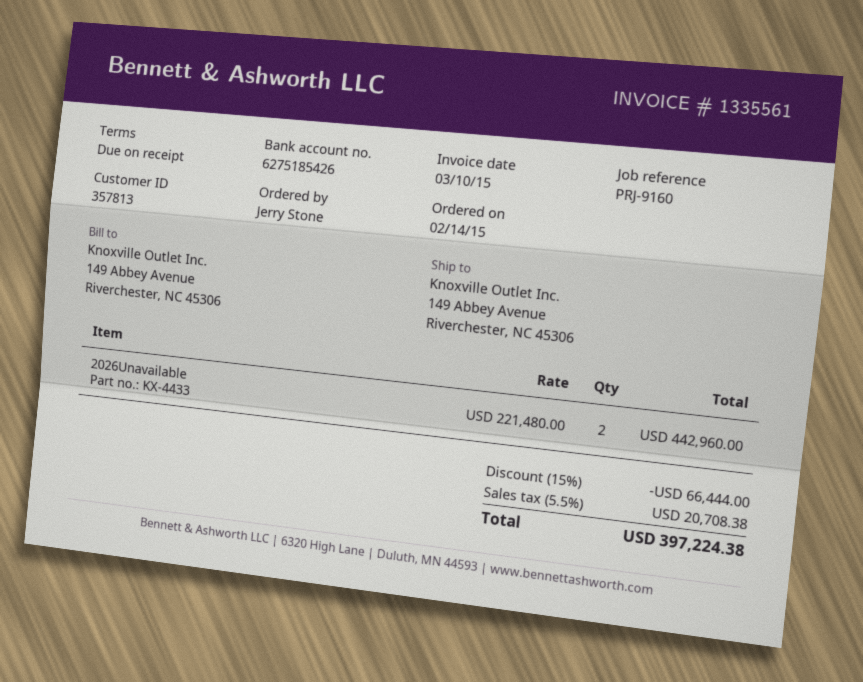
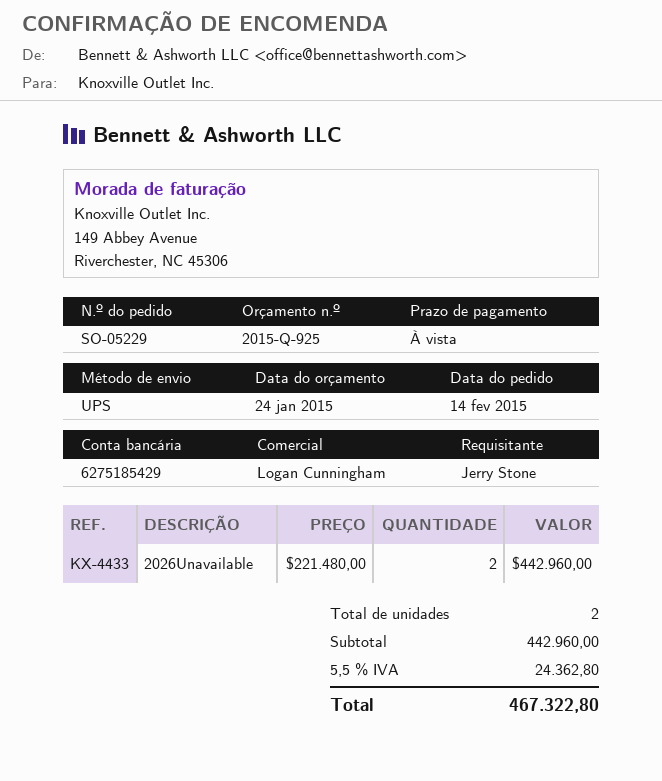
bank account: 6275185426 -> 6275185429
discount: 15% = 66444.00 -> none
tax: 5.5% = 20708.38 -> 5.5% = 24362.80
total: 397224.38 -> 467322.80

